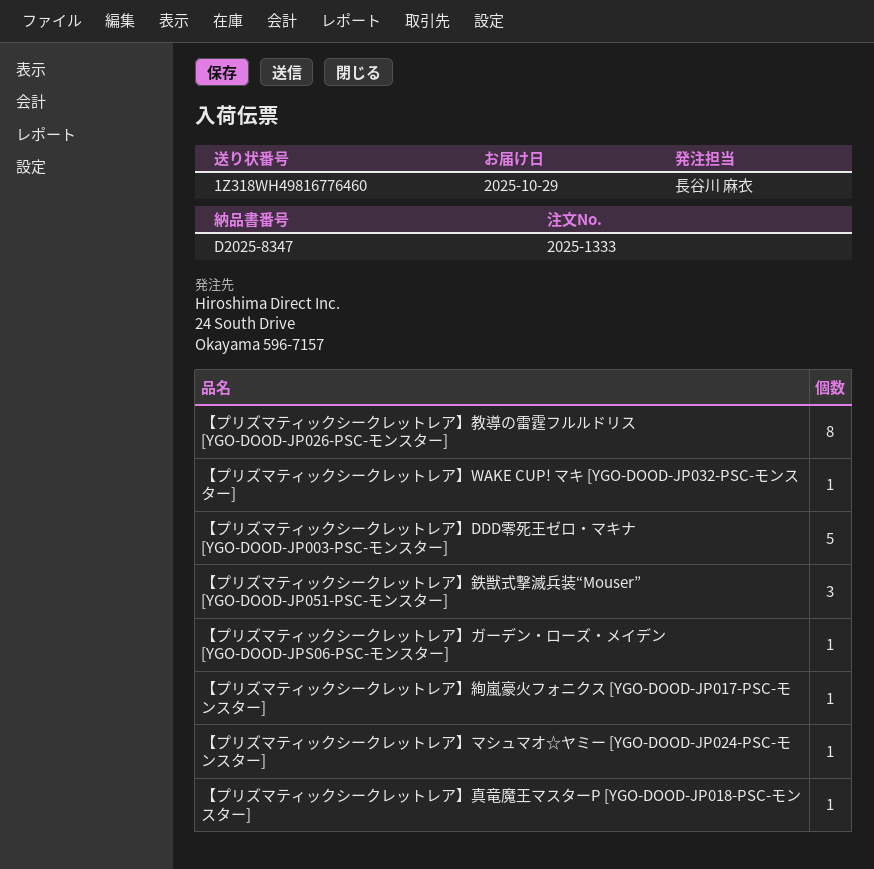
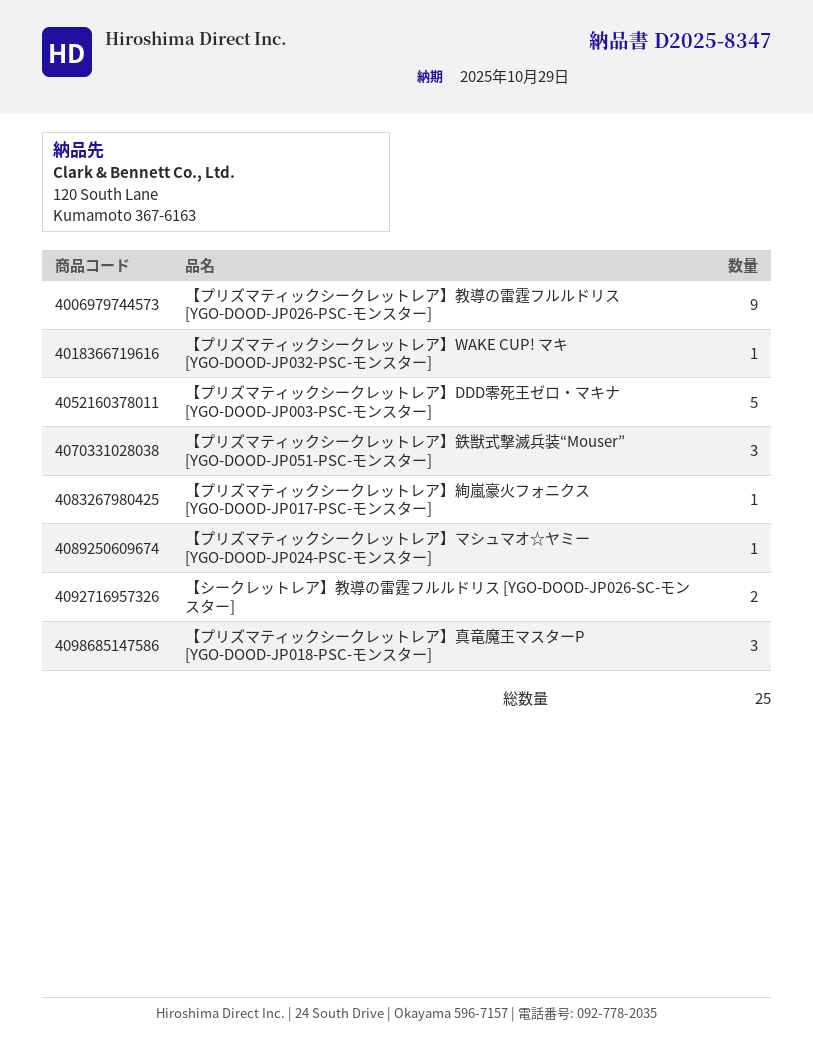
【プリズマティックシークレットレア】教導の雷霆フルルドリス [YGO-DOOD-JP026-PSC-モンスター]: 8 -> 9
【プリズマティックシークレットレア】ガーデン・ローズ・メイデン [YGO-DOOD-JPS06-PSC-モンスター]: 1 -> none
【プリズマティックシークレットレア】真竜魔王マスターP [YGO-DOOD-JP018-PSC-モンスター]: 1 -> 3
【シークレットレア】教導の雷霆フルルドリス [YGO-DOOD-JP026-SC-モンスター]: none -> 2

